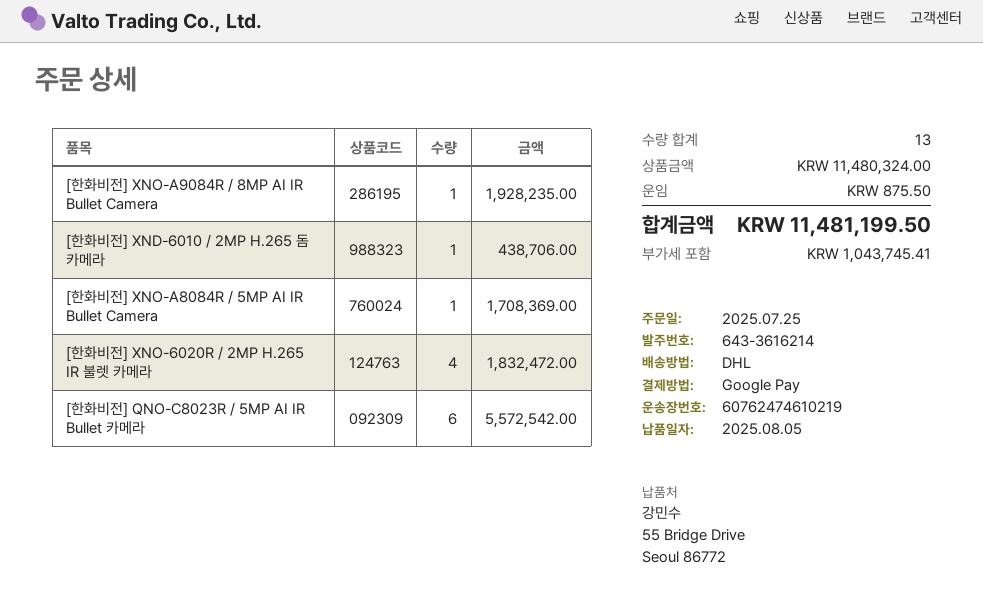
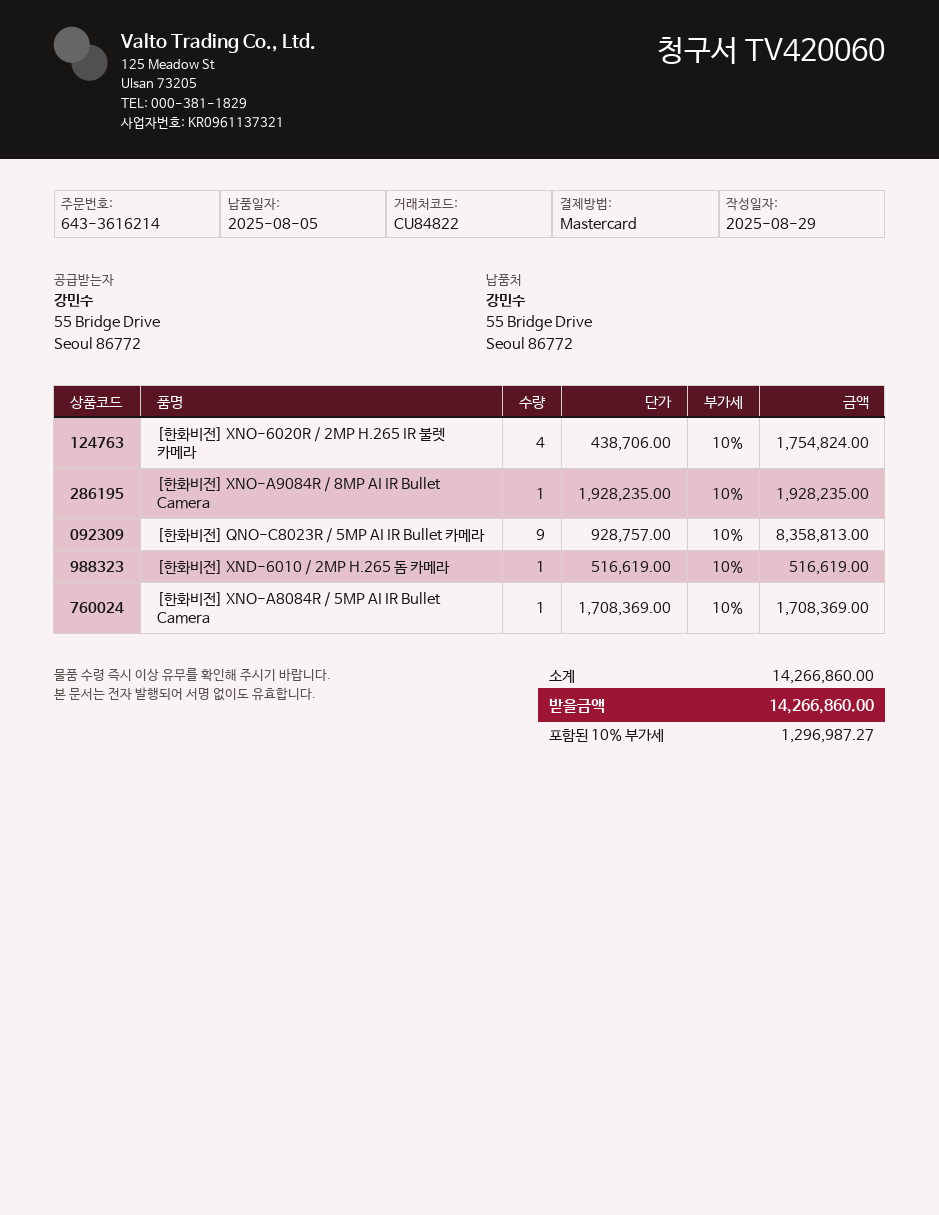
payment method: Google Pay -> Mastercard
[한화비전] XND-6010 / 2MP H.265 돔 카메라: 1 for 438706.00 -> 1 for 516619.00
[한화비전] XNO-6020R / 2MP H.265 IR 불렛 카메라: 4 for 1832472.00 -> 4 for 1754824.00
[한화비전] QNO-C8023R / 5MP AI IR Bullet 카메라: 6 for 5572542.00 -> 9 for 8358813.00
subtotal: 11480324.00 -> 14266860.00
shipping: 875.50 -> none
tax: 1043745.41 -> 1296987.27
total: 11481199.50 -> 14266860.00

